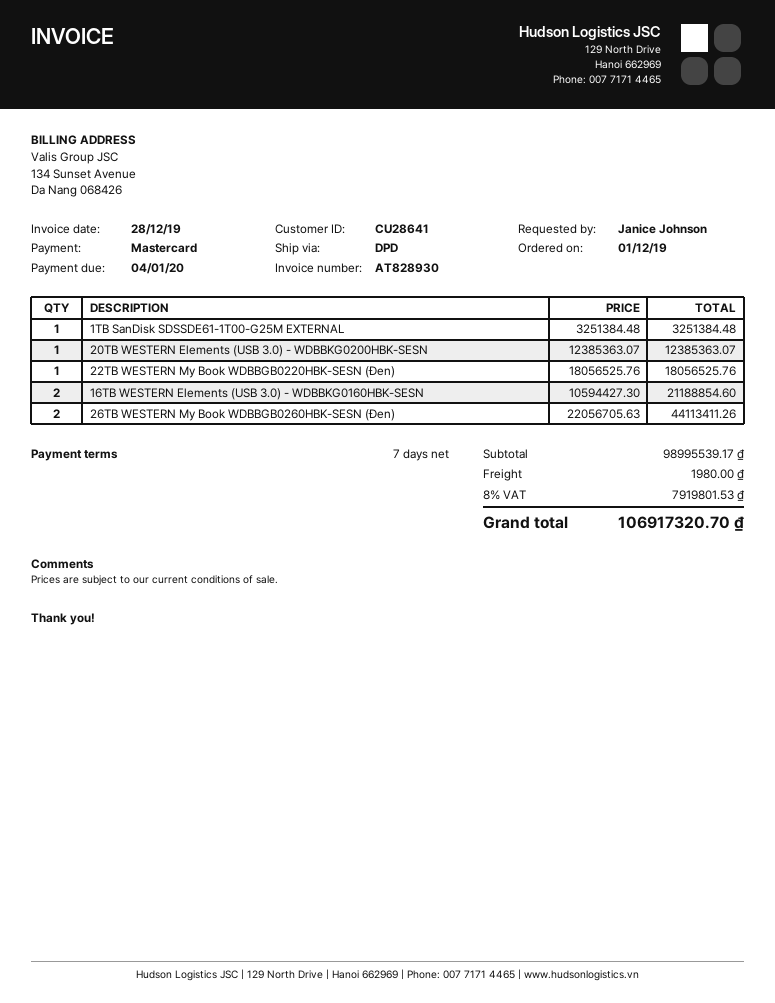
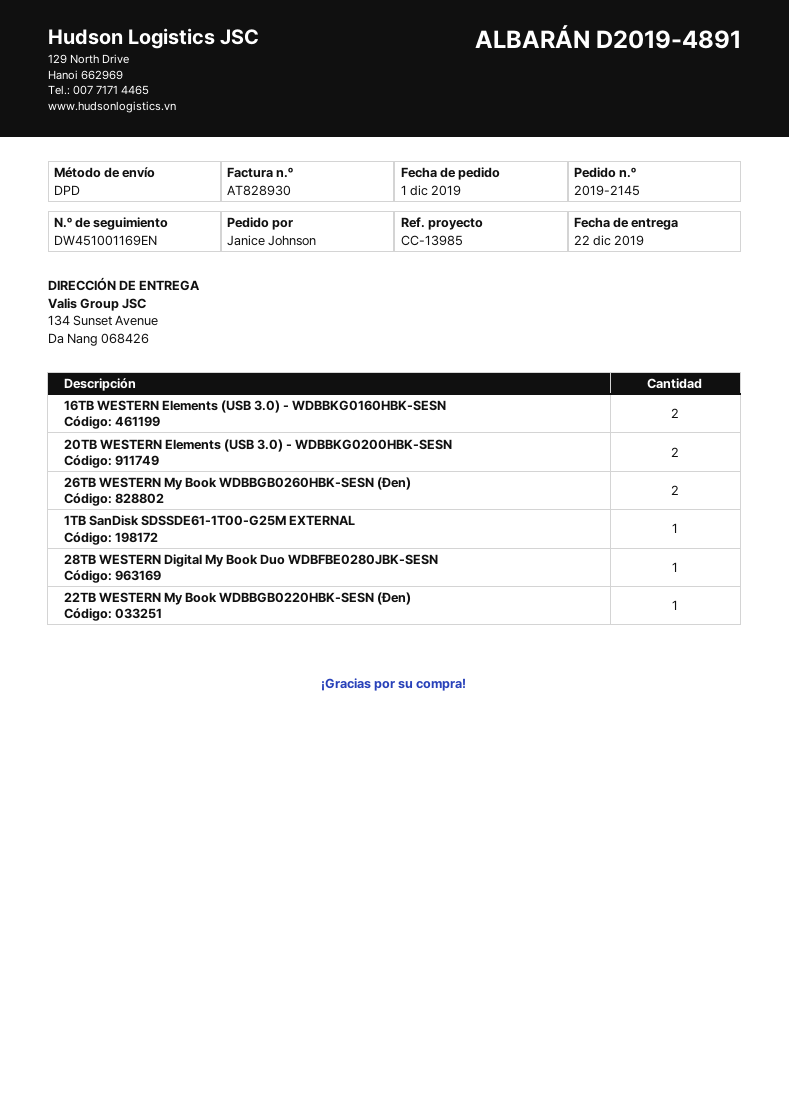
20TB WESTERN Elements (USB 3.0) - WDBBKG0200HBK-SESN: 1 -> 2
28TB WESTERN Digital My Book Duo WDBFBE0280JBK-SESN: none -> 1

